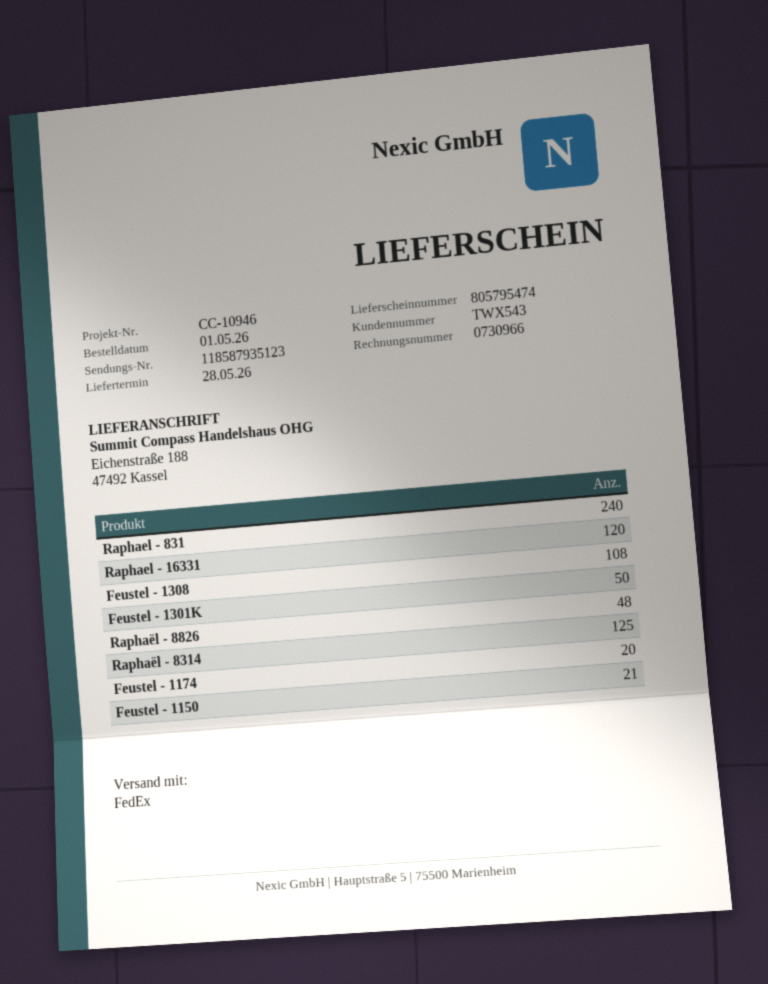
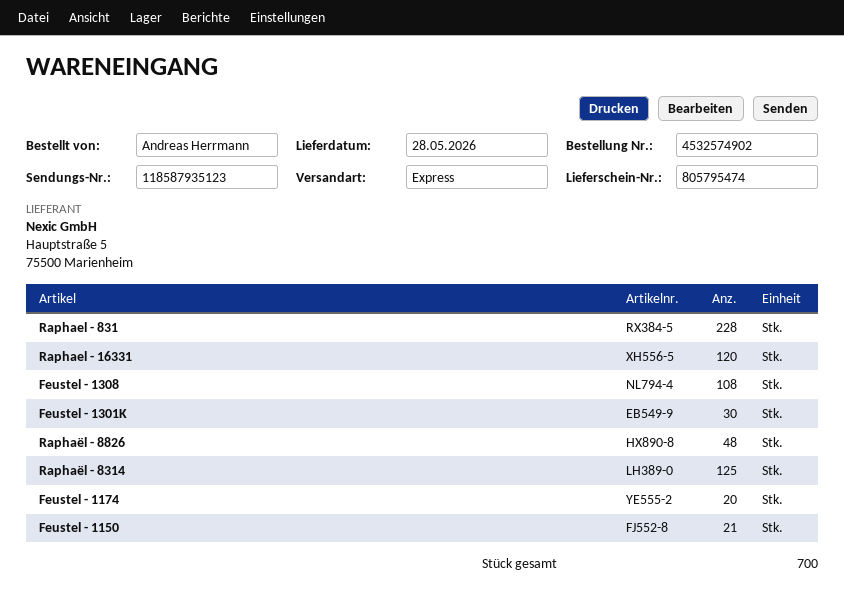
shipping method: FedEx -> express
Raphael - 831: 240 -> 228
Feustel - 1301K: 50 -> 30

